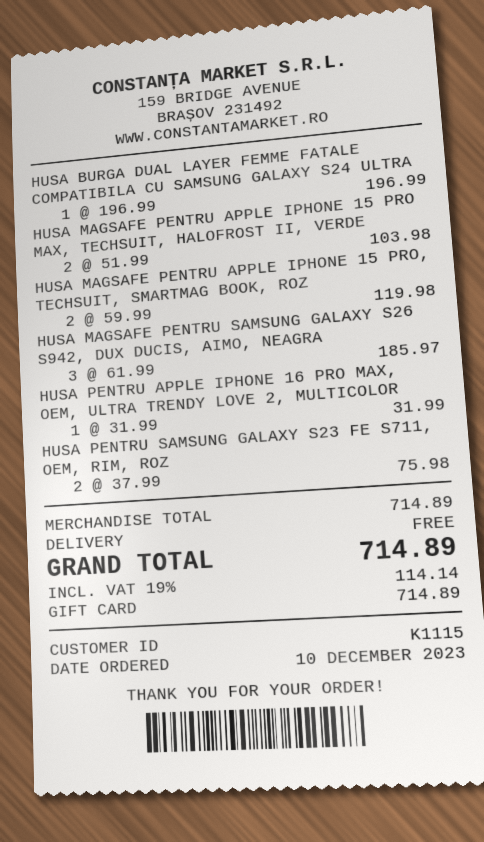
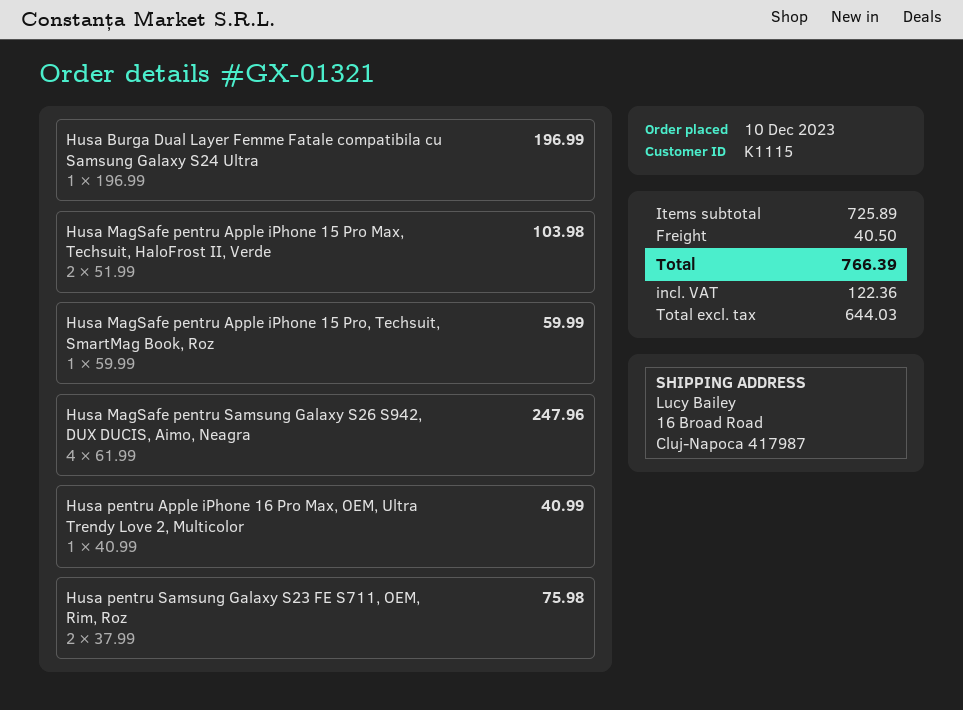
HUSA MAGSAFE PENTRU APPLE IPHONE 15 PRO, TECHSUIT, SMARTMAG BOOK, ROZ: 2 x 59.99 = 119.98 -> 1 x 59.99 = 59.99
HUSA MAGSAFE PENTRU SAMSUNG GALAXY S26 S942, DUX DUCIS, AIMO, NEAGRA: 3 x 61.99 = 185.97 -> 4 x 61.99 = 247.96
HUSA PENTRU APPLE IPHONE 16 PRO MAX, OEM, ULTRA TRENDY LOVE 2, MULTICOLOR: 1 x 31.99 = 31.99 -> 1 x 40.99 = 40.99
subtotal: 714.89 -> 725.89
shipping: 0.00 -> 40.50
tax: 114.14 -> 122.36
total: 714.89 -> 766.39

